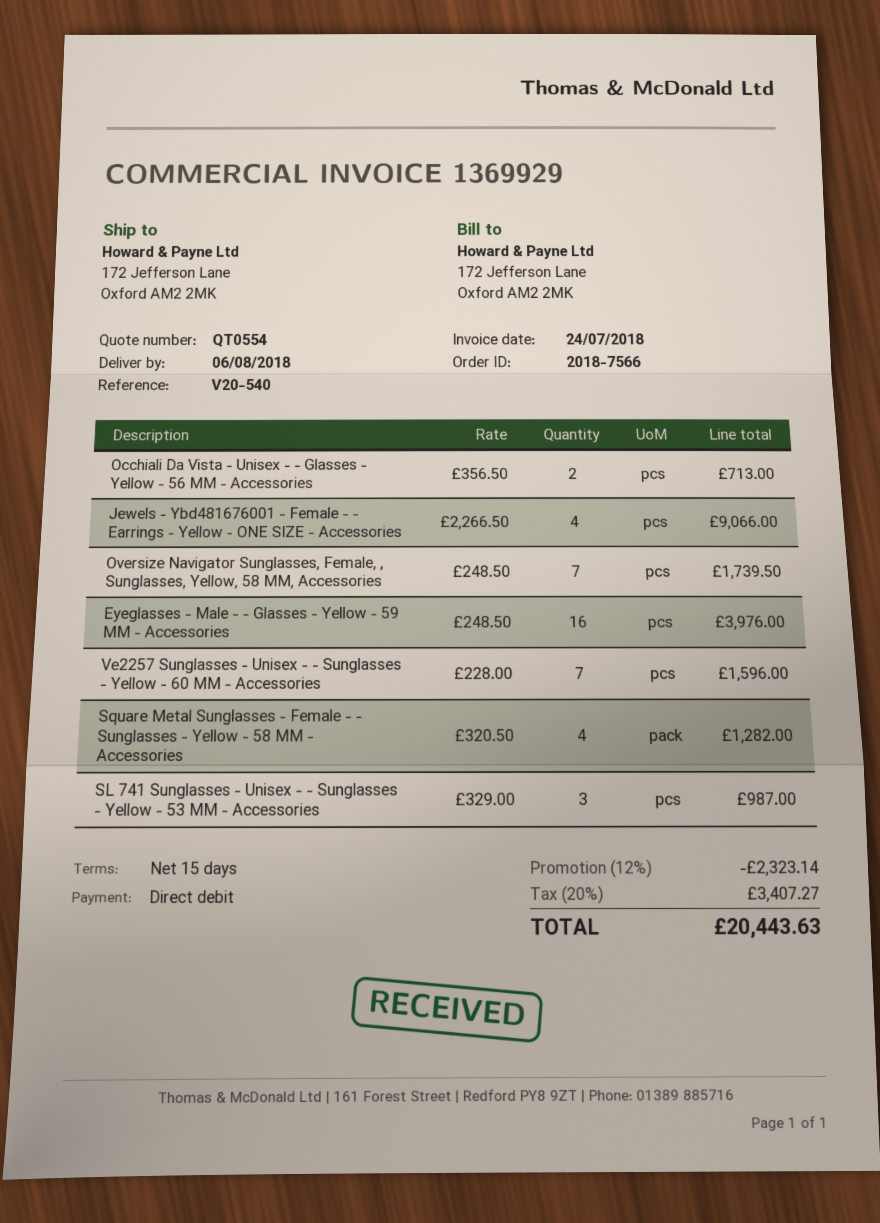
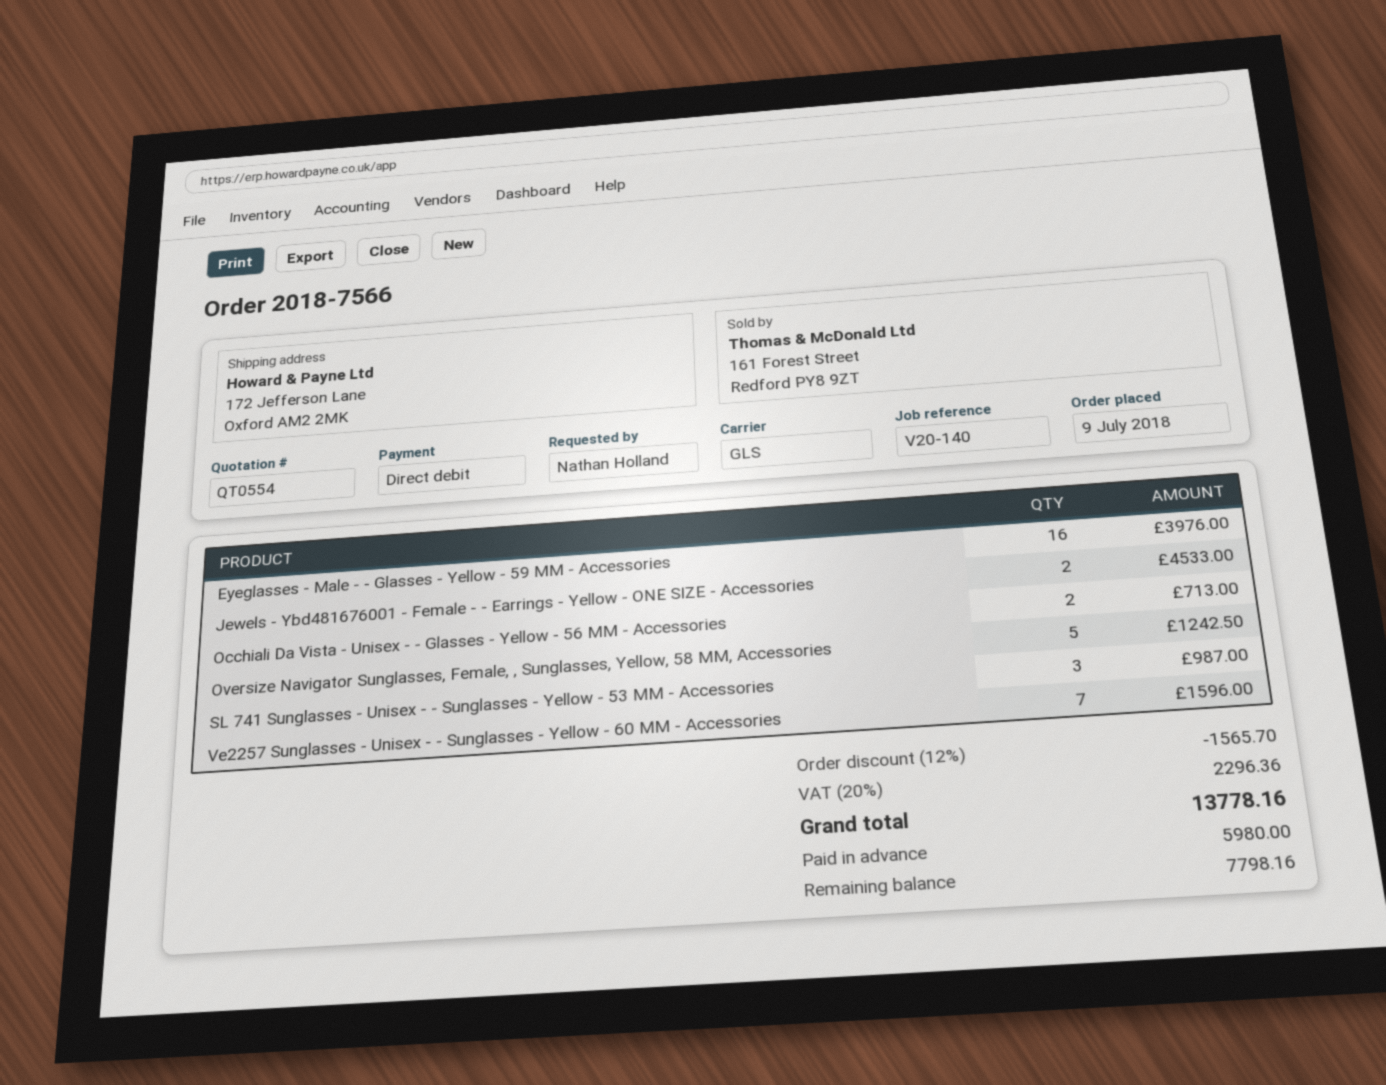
reference: V20-540 -> V20-140
Jewels - Ybd481676001 - Female - - Earrings - Yellow - ONE SIZE - Accessories: 4 for 9066.00 -> 2 for 4533.00
Oversize Navigator Sunglasses, Female, , Sunglasses, Yellow, 58 MM, Accessories: 7 for 1739.50 -> 5 for 1242.50
Square Metal Sunglasses - Female - - Sunglasses - Yellow - 58 MM - Accessories: 4 for 1282.00 -> none
discount: 12% = 2323.14 -> 12% = 1565.70
tax: 20% = 3407.27 -> 20% = 2296.36
total: 20443.63 -> 13778.16

